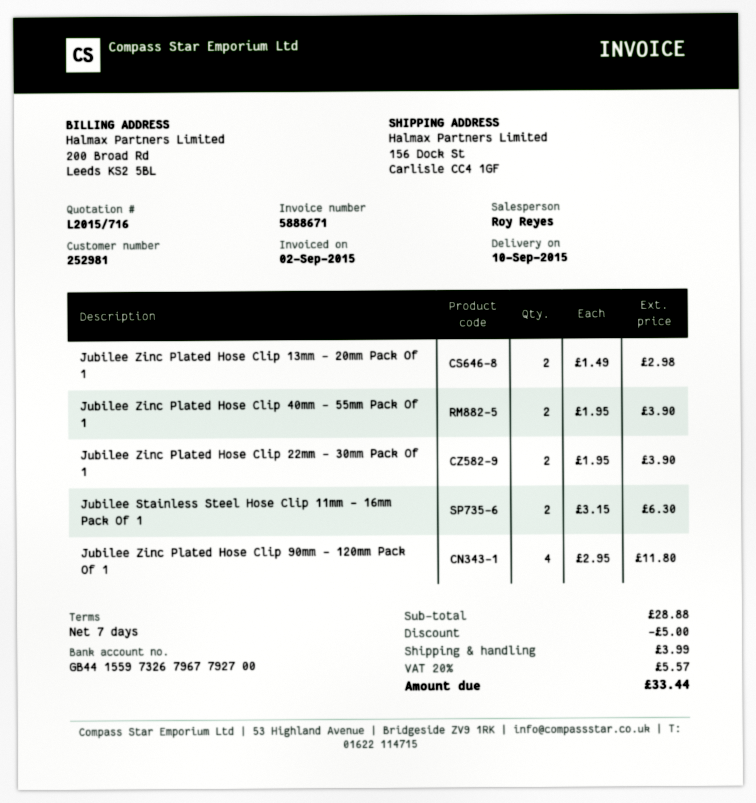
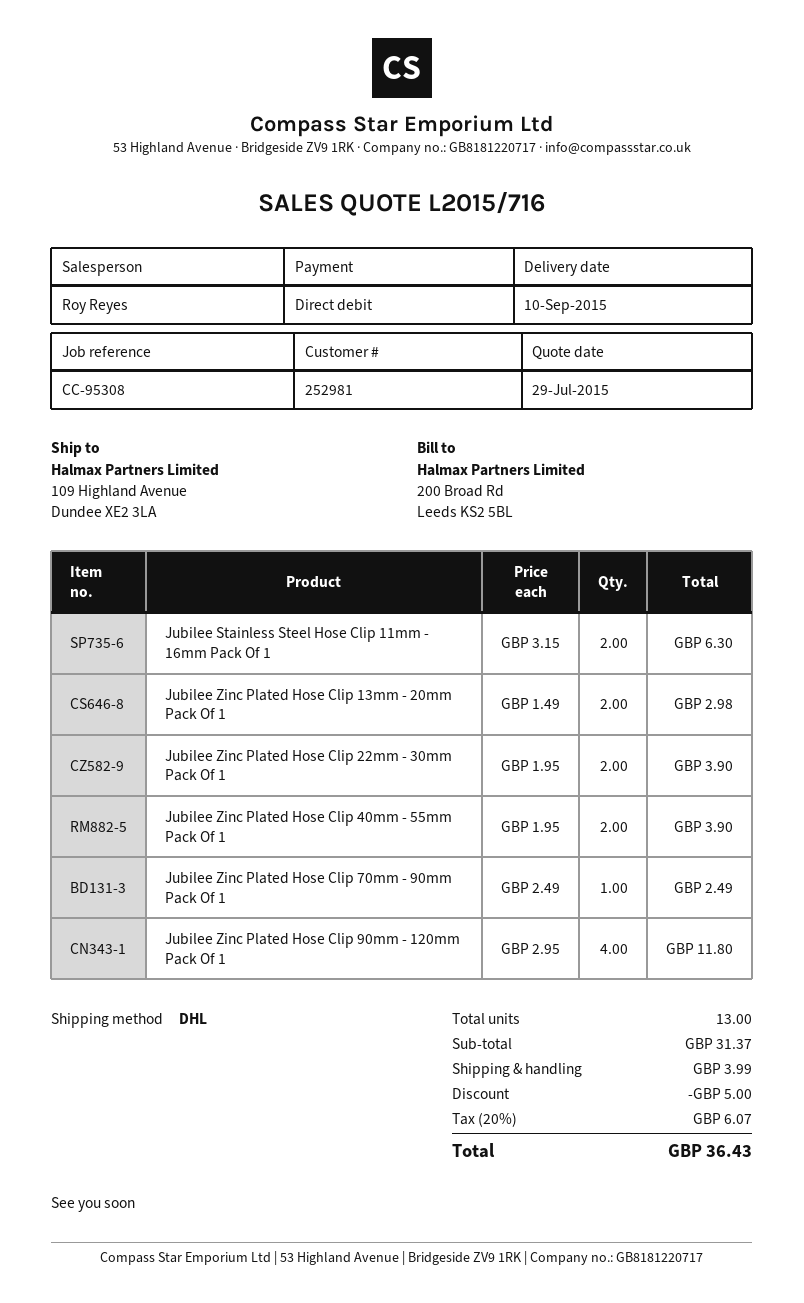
ship to: 156 Dock St, Carlisle CC4 1GF -> 109 Highland Avenue, Dundee XE2 3LA
Jubilee Zinc Plated Hose Clip 70mm - 90mm Pack Of 1: none -> 1 x 2.49 = 2.49
subtotal: 28.88 -> 31.37
tax: 20% = 5.57 -> 20% = 6.07
total: 33.44 -> 36.43

